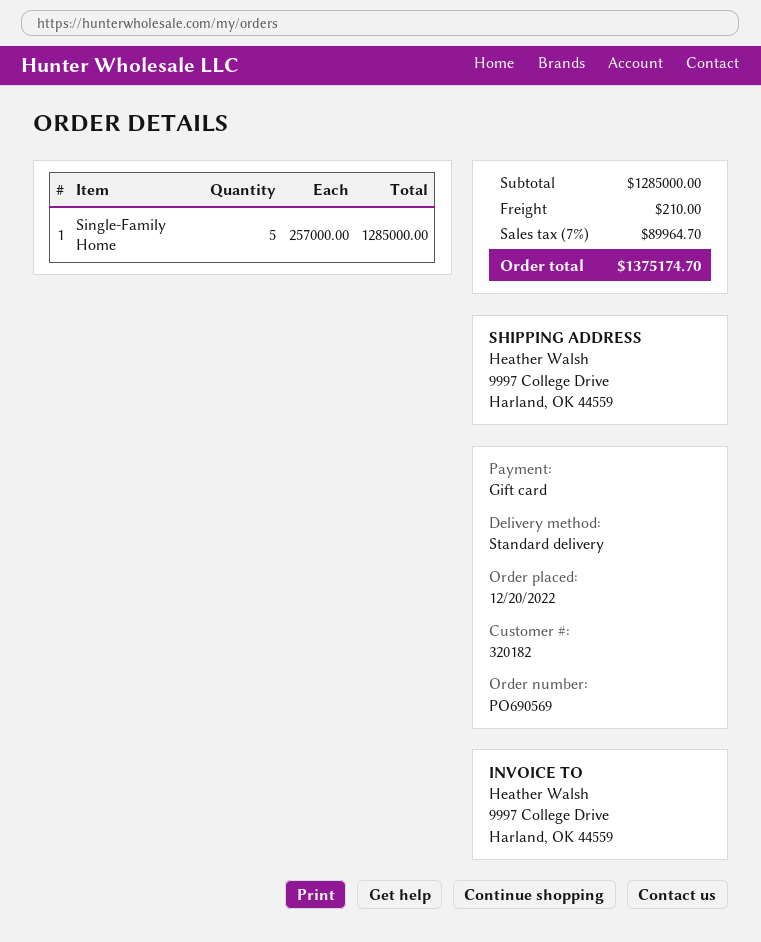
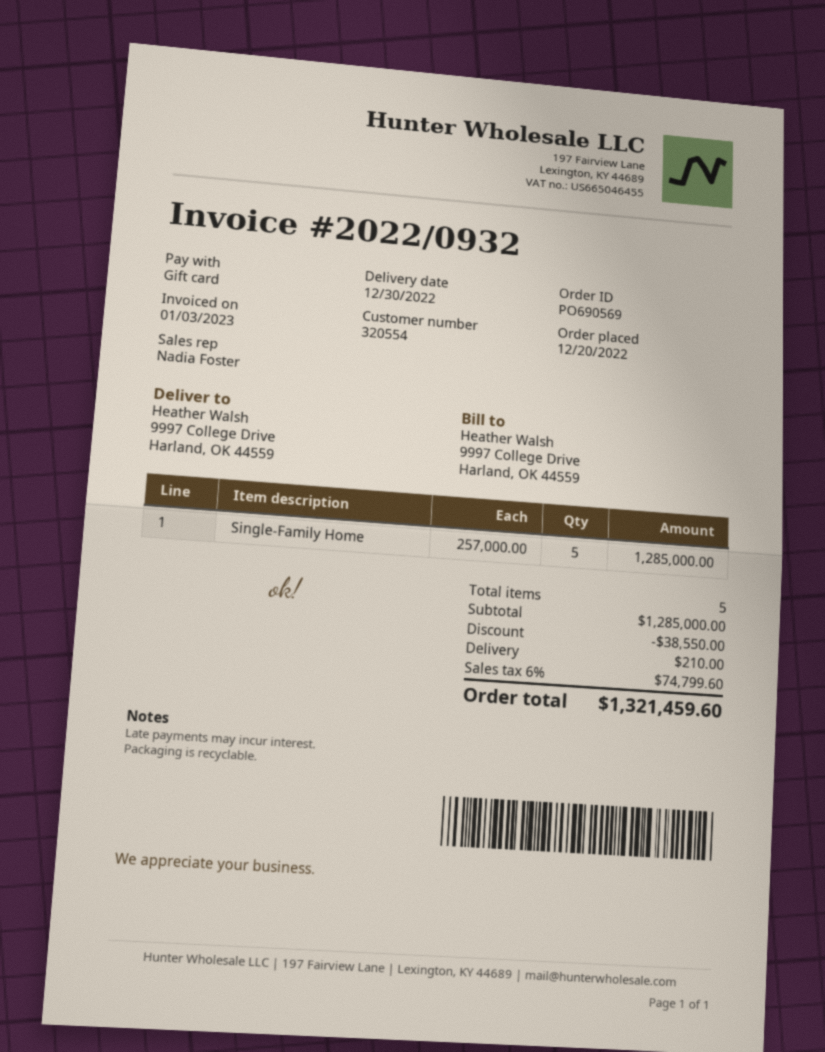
customer number: 320182 -> 320554
discount: none -> 38550.00
tax: 7% = 89964.70 -> 6% = 74799.60
total: 1375174.70 -> 1321459.60

